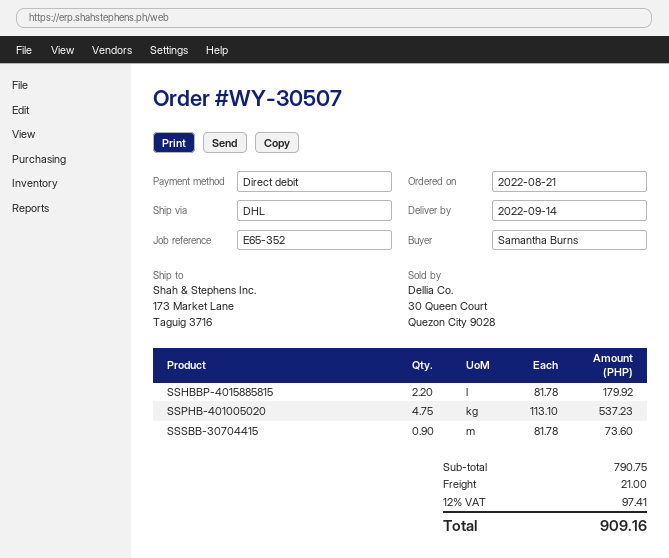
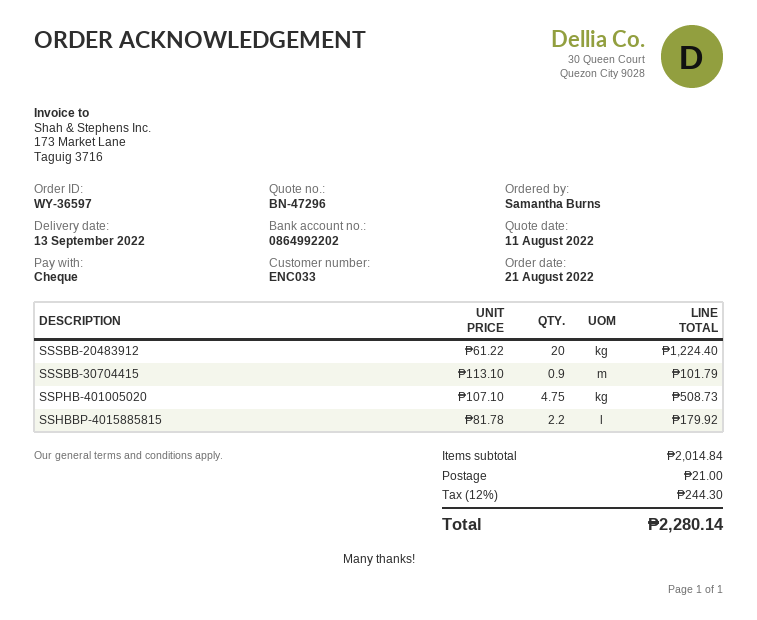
order number: WY-30507 -> WY-36597
delivery date: 2022-09-14 -> 2022-09-13
payment method: direct debit -> cheque
SSPHB-401005020: 4.75 x 113.10 = 537.23 -> 4.75 x 107.10 = 508.73
SSSBB-30704415: 0.9 x 81.78 = 73.60 -> 0.9 x 113.10 = 101.79
SSSBB-20483912: none -> 20 x 61.22 = 1224.40
subtotal: 790.75 -> 2014.84
tax: 12% = 97.41 -> 12% = 244.30
total: 909.16 -> 2280.14

